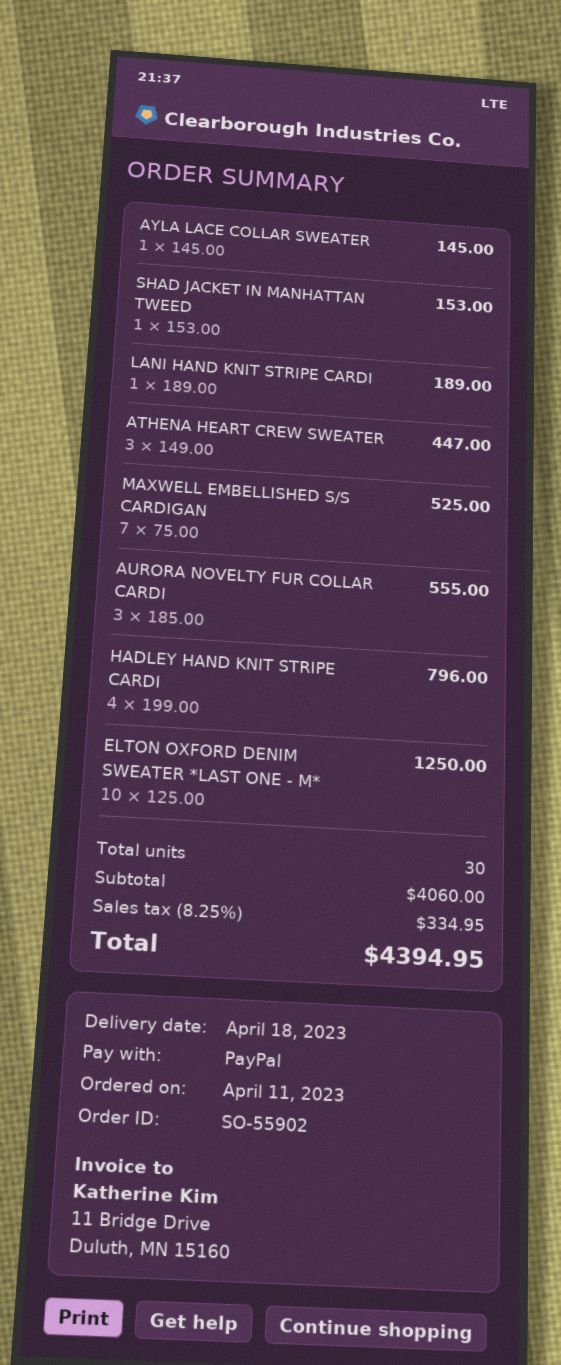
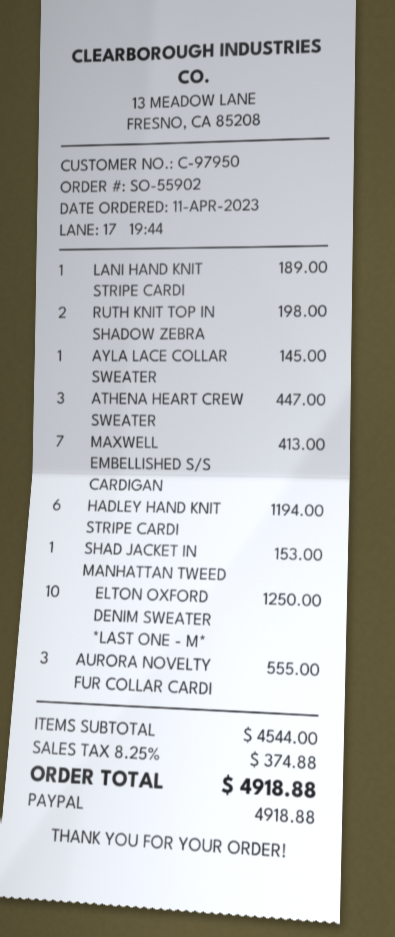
MAXWELL EMBELLISHED S/S CARDIGAN: 7 for 525.00 -> 7 for 413.00
HADLEY HAND KNIT STRIPE CARDI: 4 for 796.00 -> 6 for 1194.00
RUTH KNIT TOP IN SHADOW ZEBRA: none -> 2 for 198.00
subtotal: 4060.00 -> 4544.00
tax: 8.25% = 334.95 -> 8.25% = 374.88
total: 4394.95 -> 4918.88

